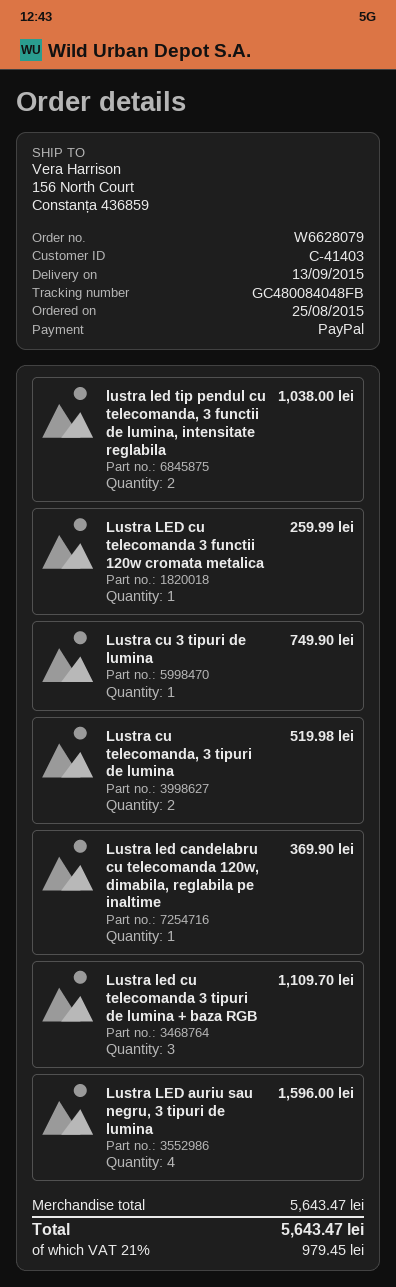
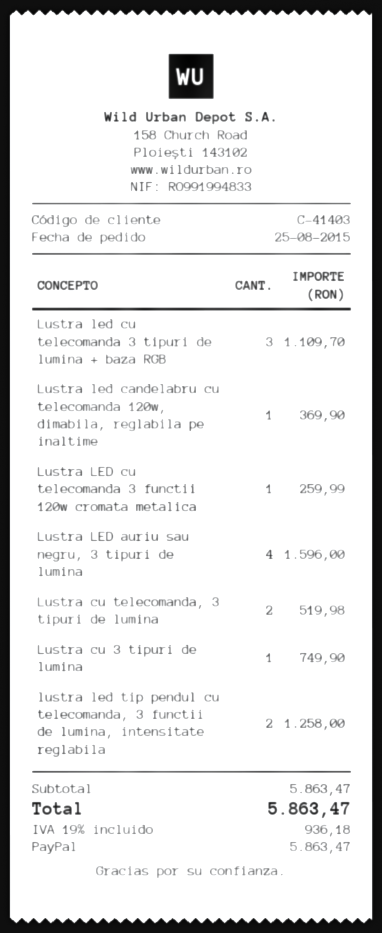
lustra led tip pendul cu telecomanda, 3 functii de lumina, intensitate reglabila: 2 for 1038.00 -> 2 for 1258.00
subtotal: 5643.47 -> 5863.47
tax: 21% = 979.45 -> 19% = 936.18
total: 5643.47 -> 5863.47

